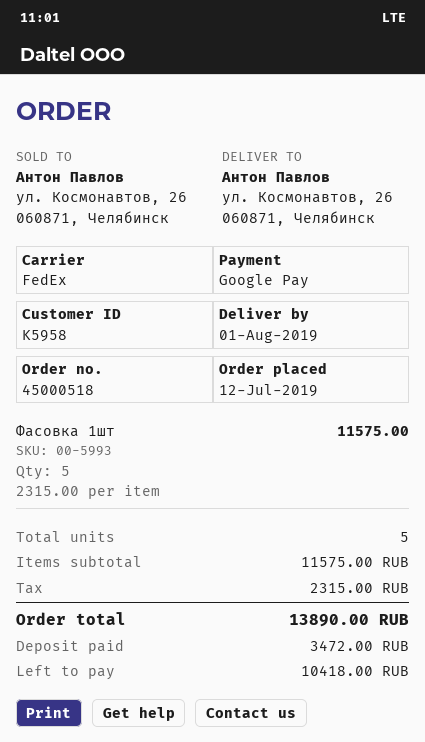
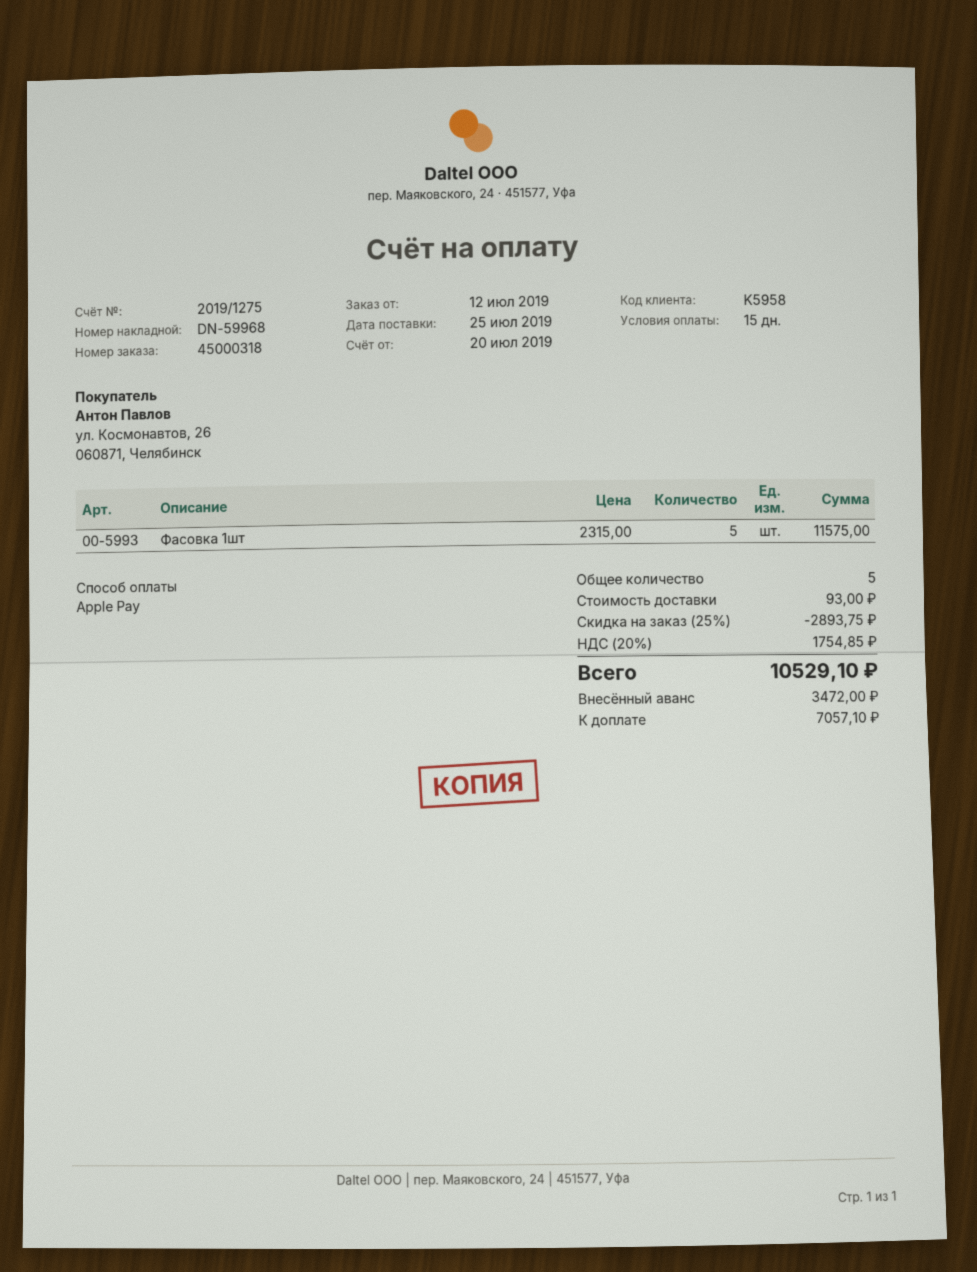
order number: 45000518 -> 45000318
delivery date: 2019-08-01 -> 2019-07-25
payment method: Google Pay -> Apple Pay
discount: none -> 25% = 2893.75
shipping: none -> 93.00
tax: 2315.00 -> 1754.85
total: 13890.00 -> 10529.10
balance: 10418.00 -> 7057.10

